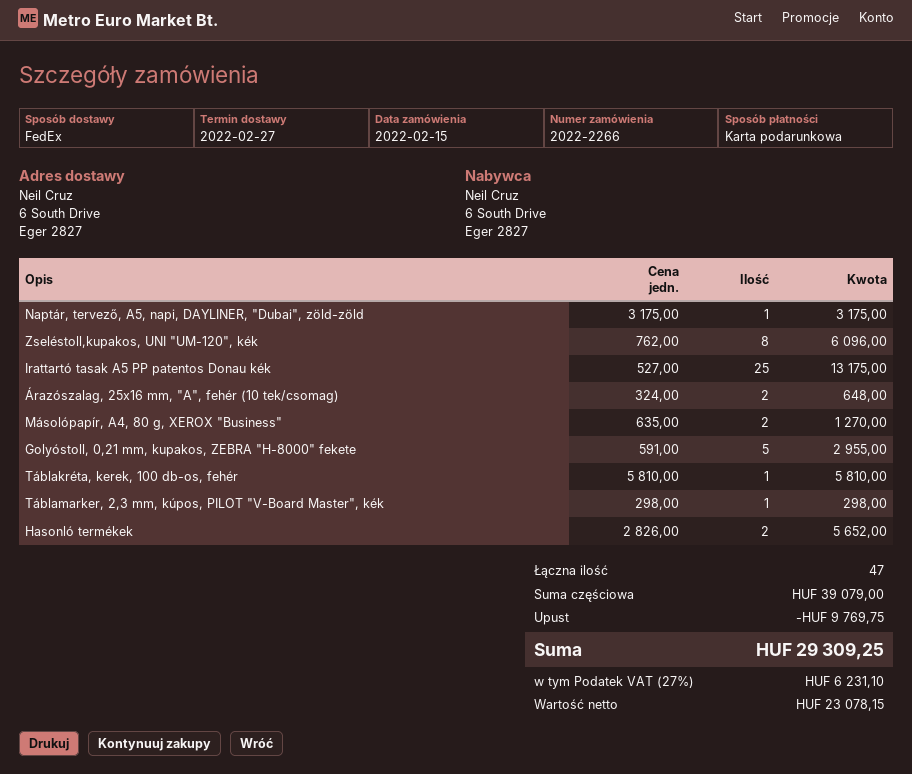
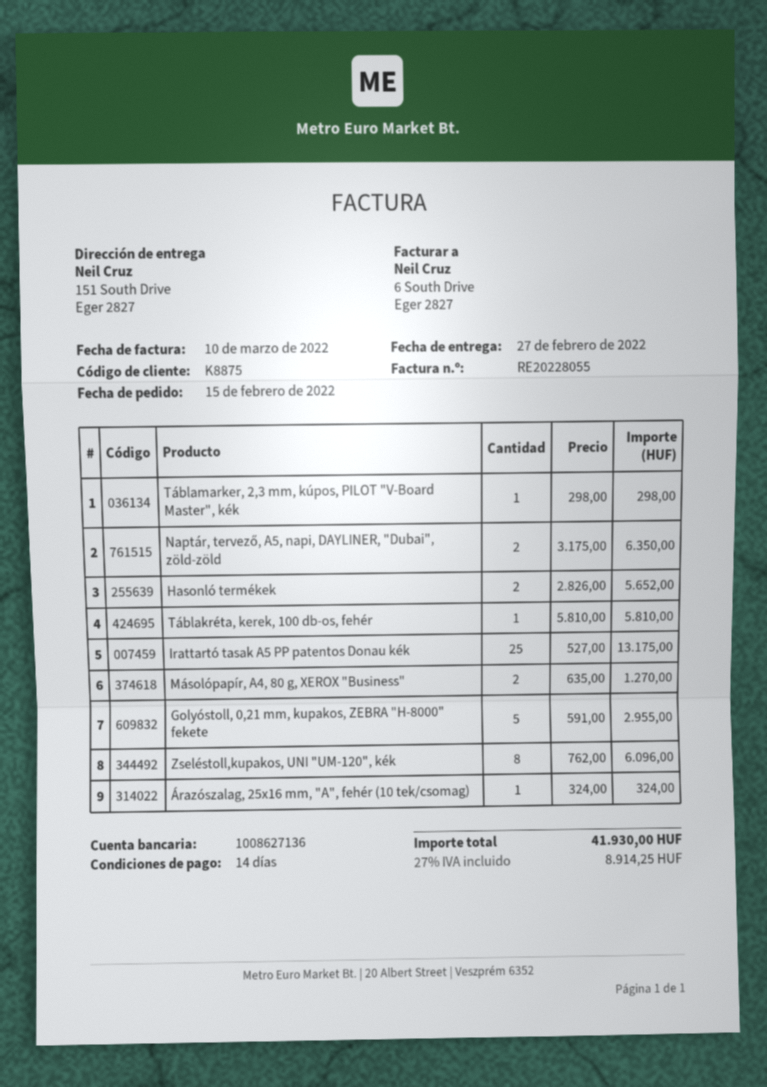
ship to: 6 South Drive, Eger 2827 -> 151 South Drive, Eger 2827
Naptár, tervező, A5, napi, DAYLINER, "Dubai", zöld-zöld: 1 x 3175.00 = 3175.00 -> 2 x 3175.00 = 6350.00
Árazószalag, 25x16 mm, "A", fehér (10 tek/csomag): 2 x 324.00 = 648.00 -> 1 x 324.00 = 324.00
discount: 9769.75 -> none
tax: 27% = 6231.10 -> 27% = 8914.25
total: 29309.25 -> 41930.00

